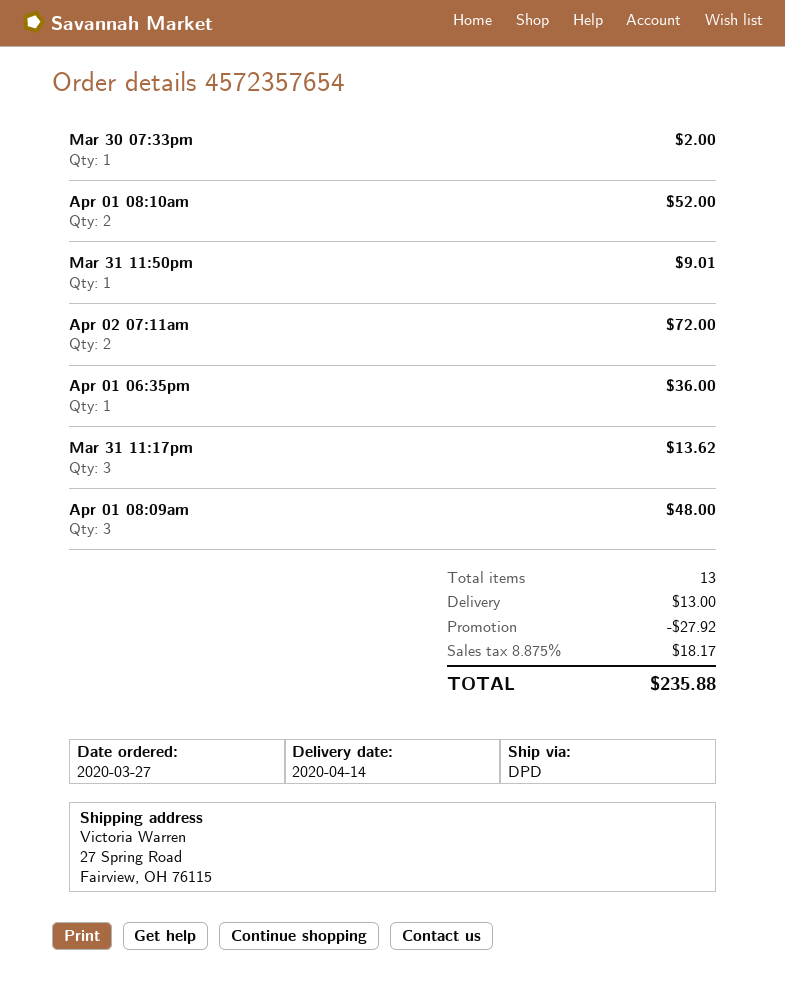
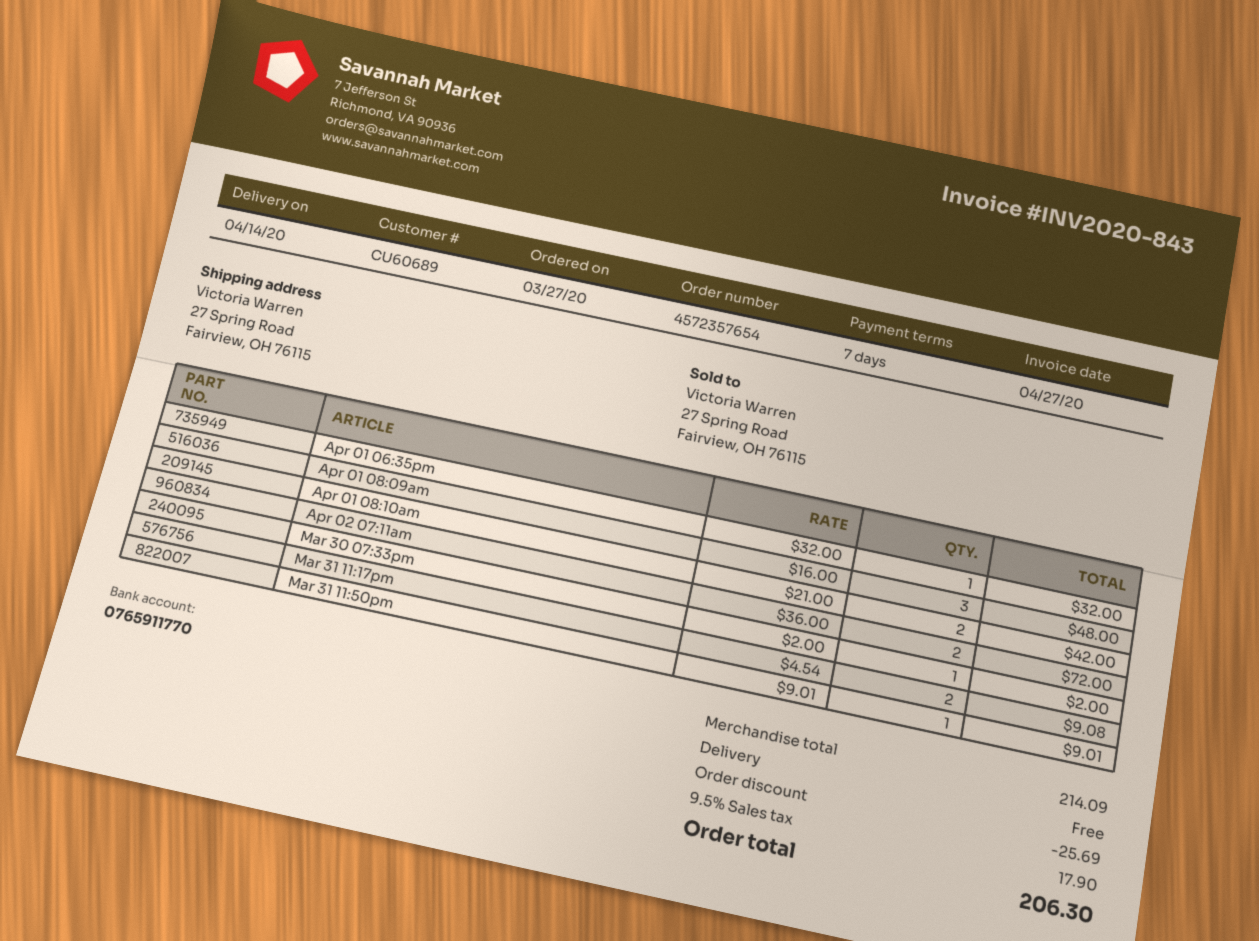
Apr 01 08:10am: 2 for 52.00 -> 2 for 42.00
Apr 01 06:35pm: 1 for 36.00 -> 1 for 32.00
Mar 31 11:17pm: 3 for 13.62 -> 2 for 9.08
discount: 27.92 -> 25.69
shipping: 13.00 -> 0.00
tax: 8.875% = 18.17 -> 9.5% = 17.90
total: 235.88 -> 206.30

